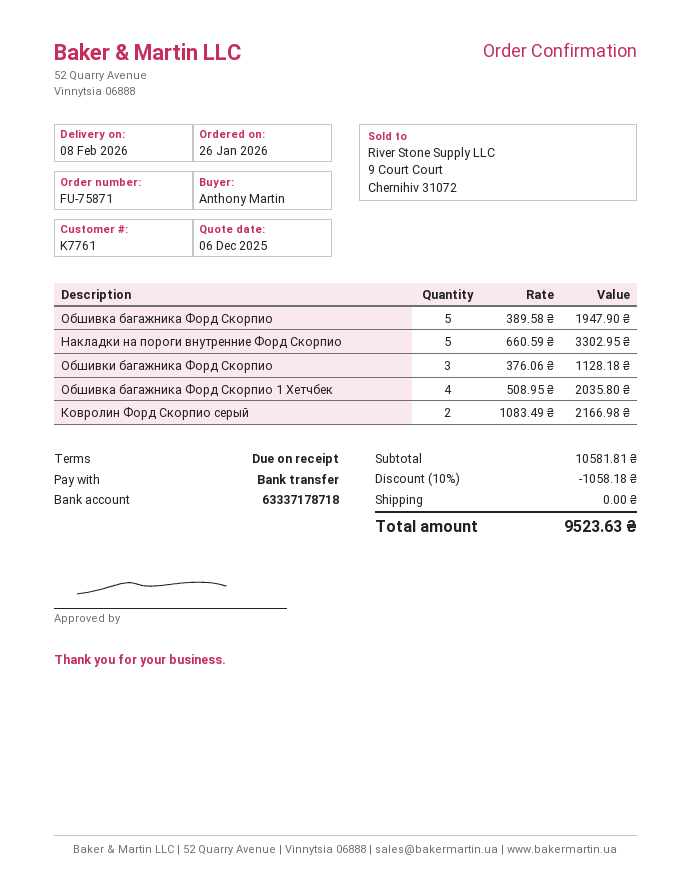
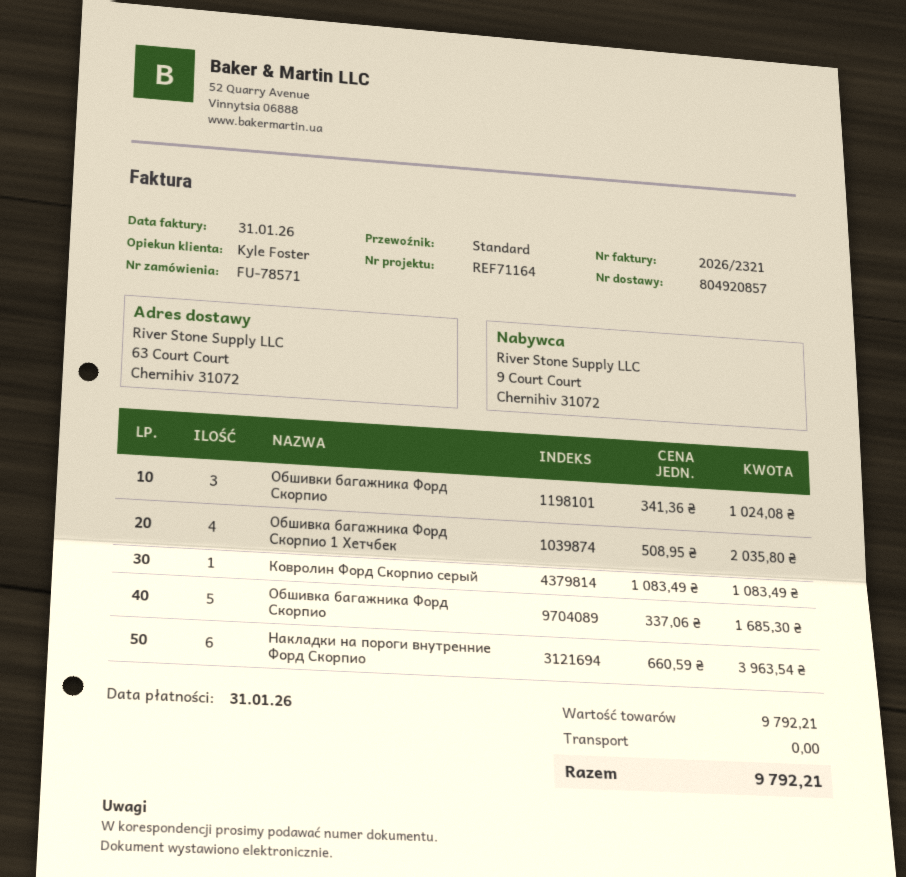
order number: FU-75871 -> FU-78571
Обшивка багажника Форд Скорпио: 5 x 389.58 = 1947.90 -> 5 x 337.06 = 1685.30
Накладки на пороги внутренние Форд Скорпио: 5 x 660.59 = 3302.95 -> 6 x 660.59 = 3963.54
Обшивки багажника Форд Скорпио: 3 x 376.06 = 1128.18 -> 3 x 341.36 = 1024.08
Ковролин Форд Скорпио серый: 2 x 1083.49 = 2166.98 -> 1 x 1083.49 = 1083.49
subtotal: 10581.81 -> 9792.21
discount: 10% = 1058.18 -> none
total: 9523.63 -> 9792.21

